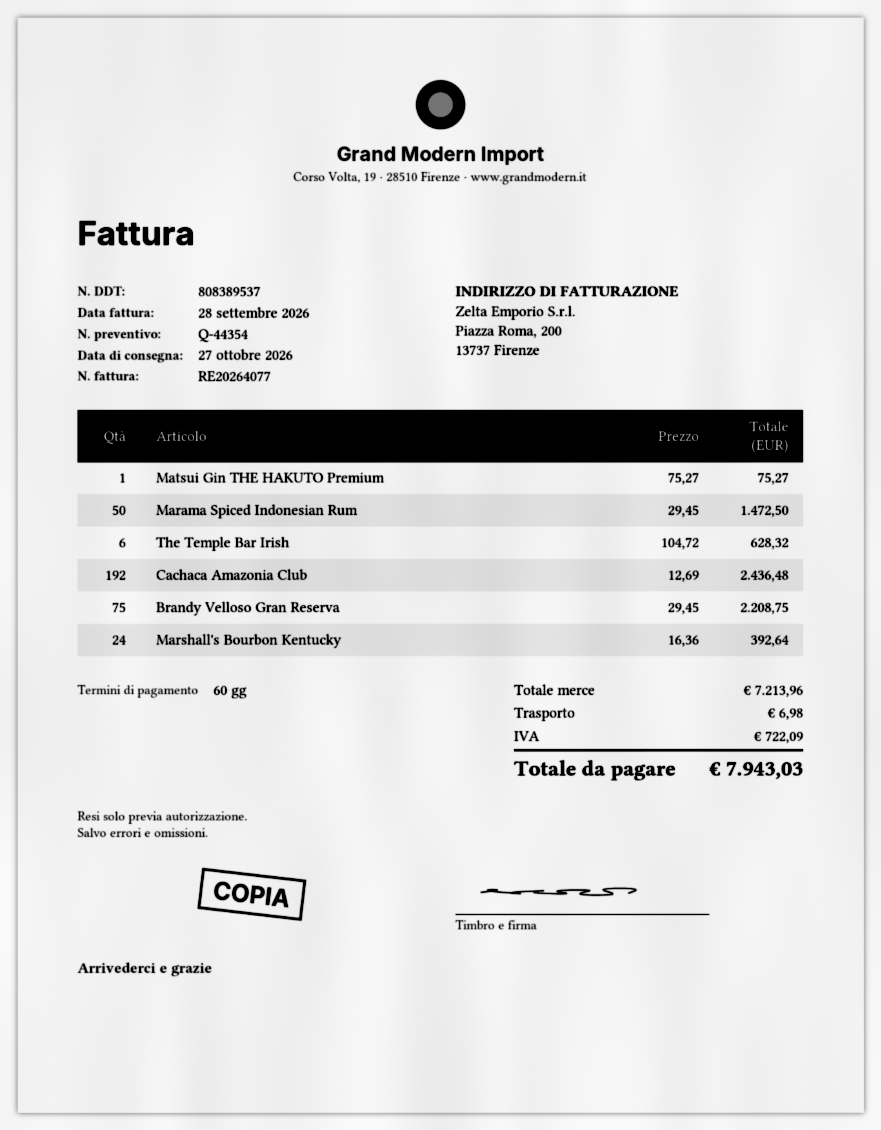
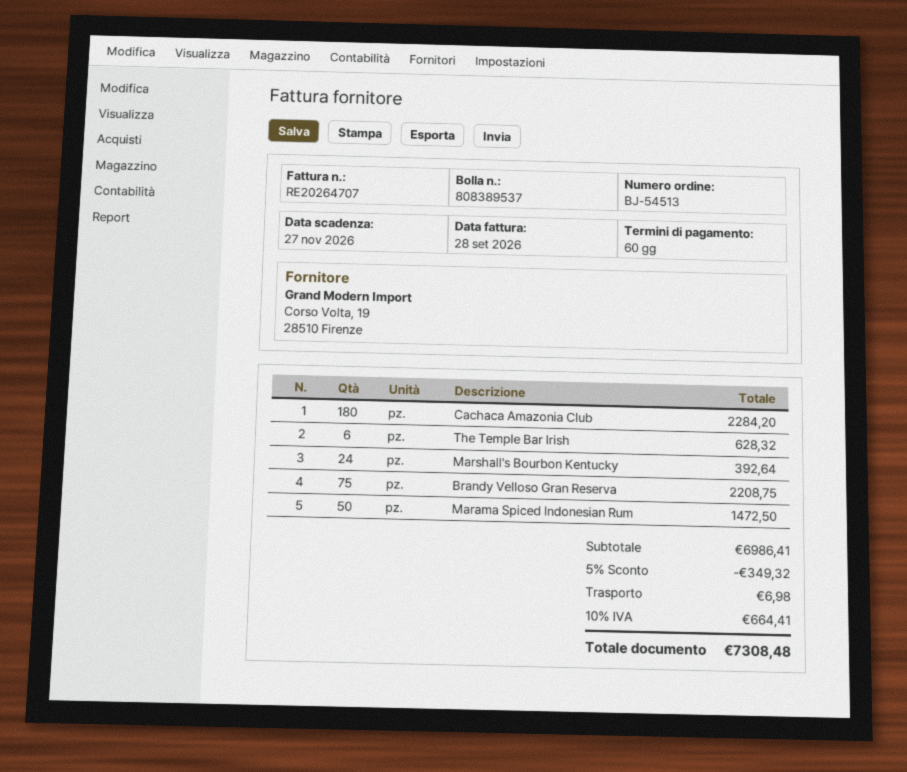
invoice number: RE20264077 -> RE20264707
Matsui Gin THE HAKUTO Premium: 1 for 75.27 -> none
Cachaca Amazonia Club: 192 for 2436.48 -> 180 for 2284.20
subtotal: 7213.96 -> 6986.41
discount: none -> 5% = 349.32
tax: 722.09 -> 664.41
total: 7943.03 -> 7308.48

